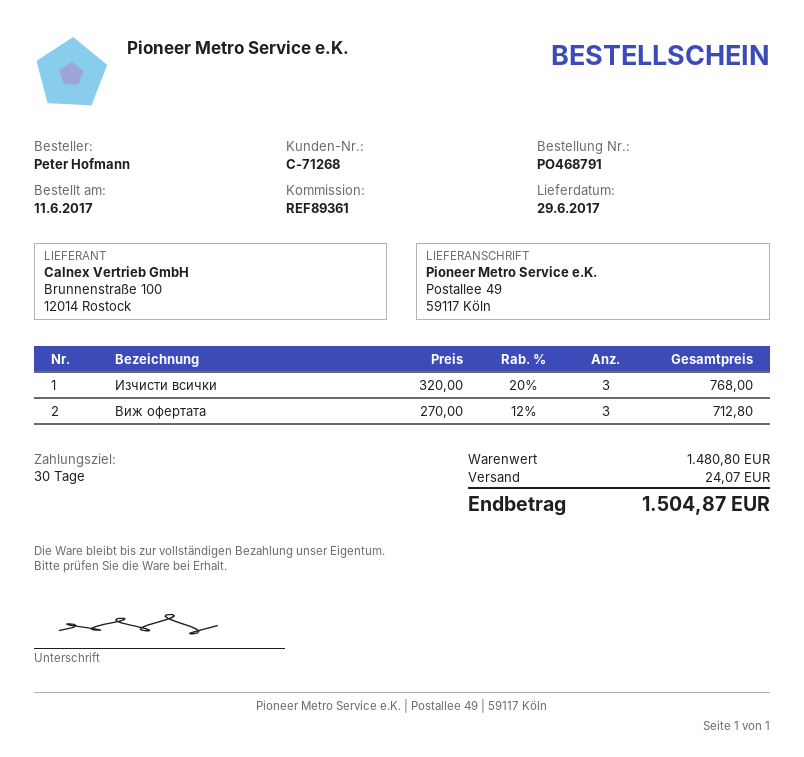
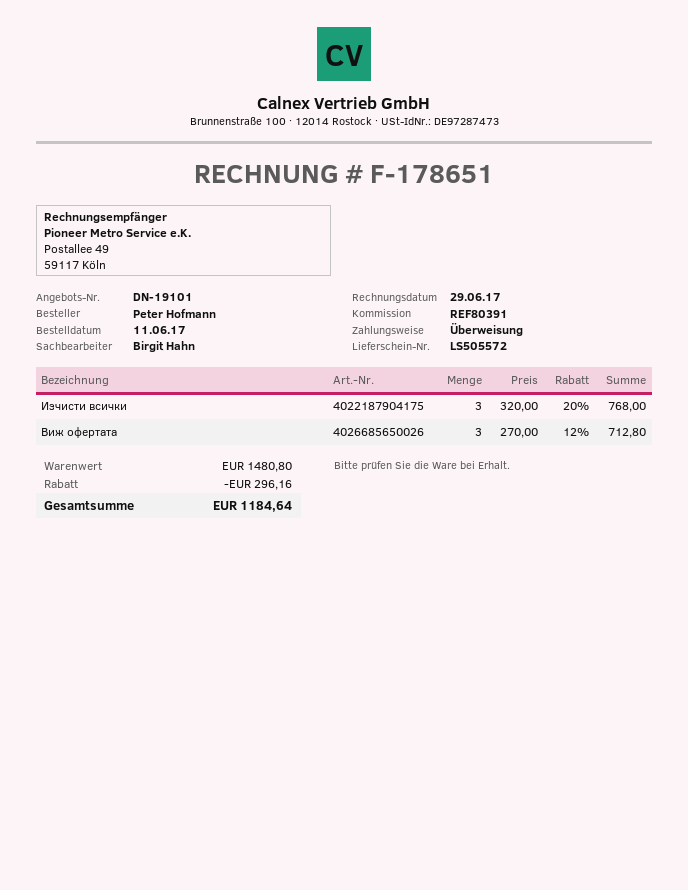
reference: REF89361 -> REF80391
discount: none -> 296.16
shipping: 24.07 -> none
total: 1504.87 -> 1184.64

